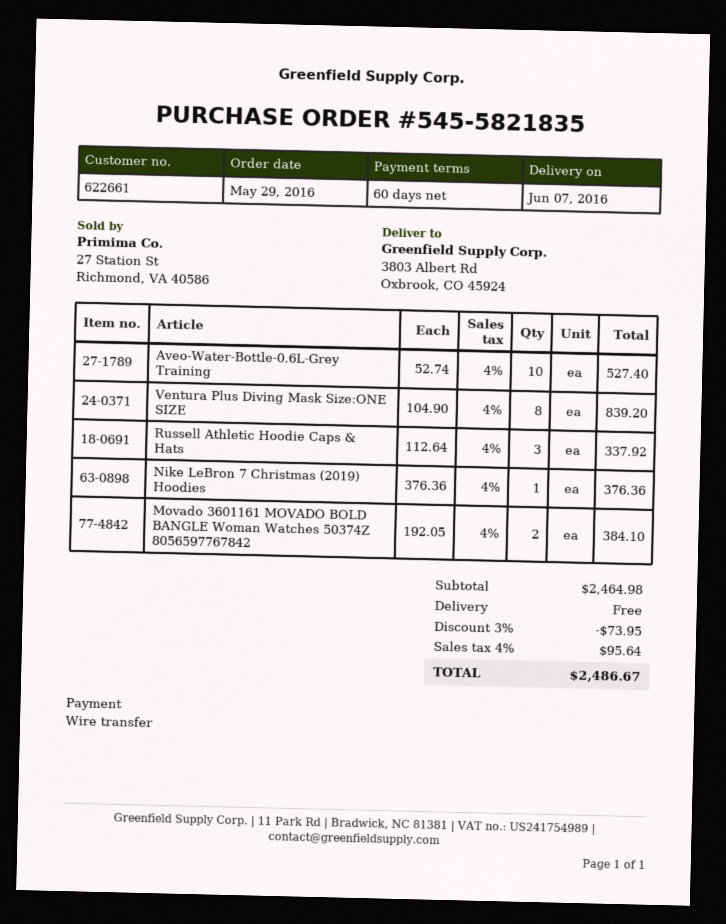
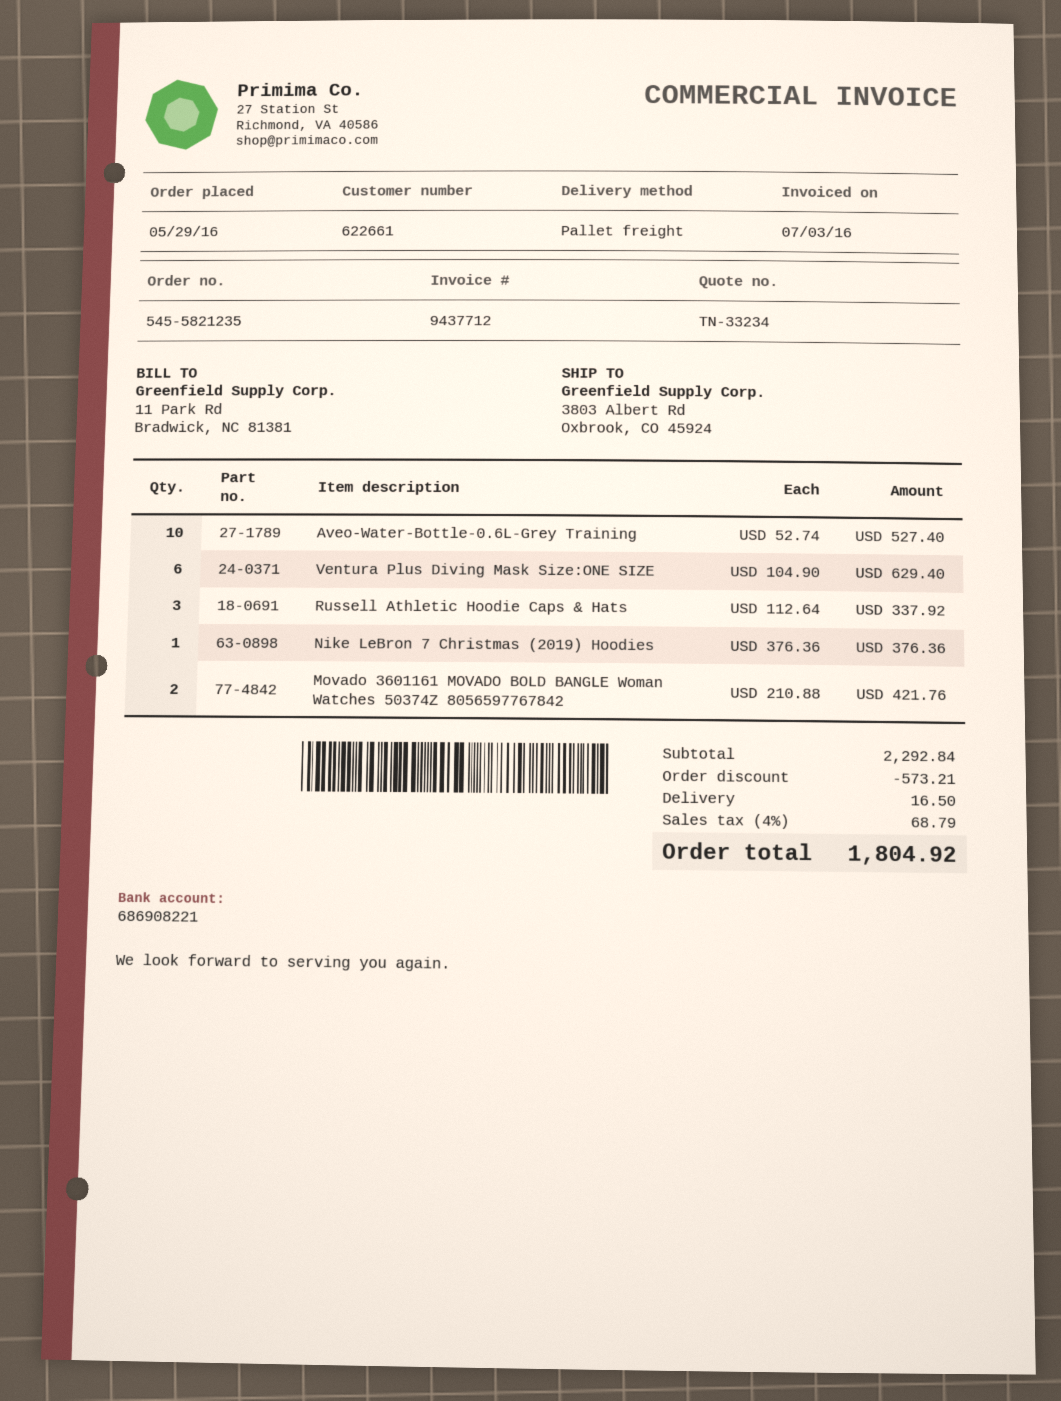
order number: 545-5821835 -> 545-5821235
Ventura Plus Diving Mask Size:ONE SIZE: 8 x 104.90 = 839.20 -> 6 x 104.90 = 629.40
Movado 3601161 MOVADO BOLD BANGLE Woman Watches 50374Z 8056597767842: 2 x 192.05 = 384.10 -> 2 x 210.88 = 421.76
subtotal: 2464.98 -> 2292.84
discount: 73.95 -> 573.21
shipping: 0.00 -> 16.50
tax: 4% = 95.64 -> 4% = 68.79
total: 2486.67 -> 1804.92

